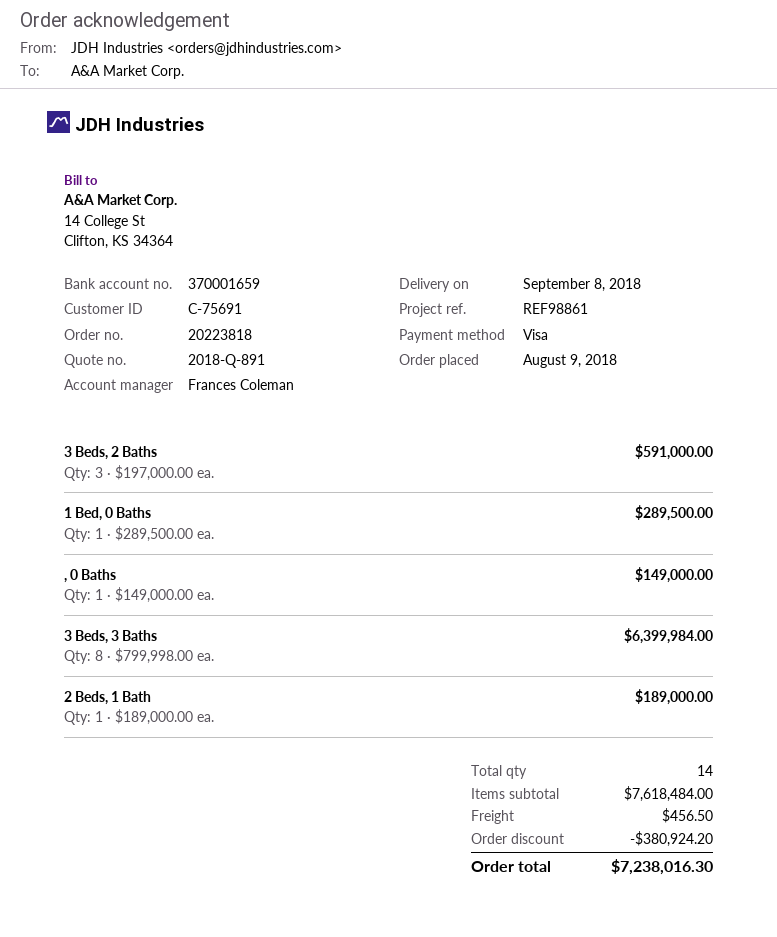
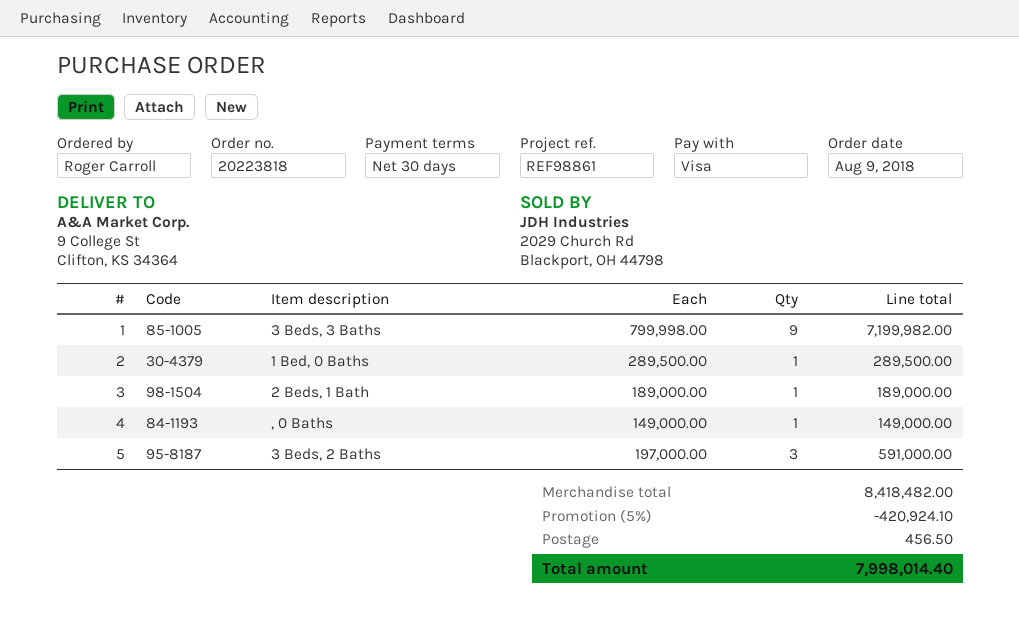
3 Beds, 3 Baths: 8 x 799998.00 = 6399984.00 -> 9 x 799998.00 = 7199982.00
subtotal: 7618484.00 -> 8418482.00
discount: 380924.20 -> 420924.10
total: 7238016.30 -> 7998014.40

